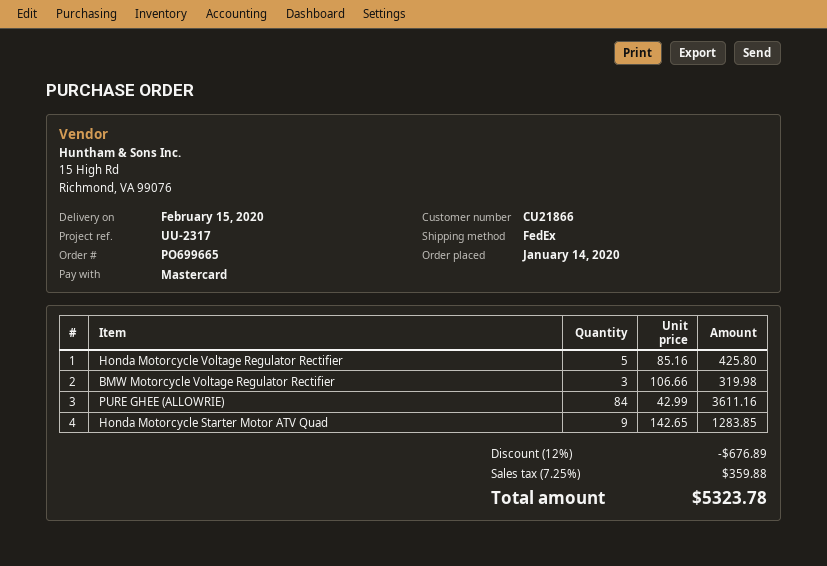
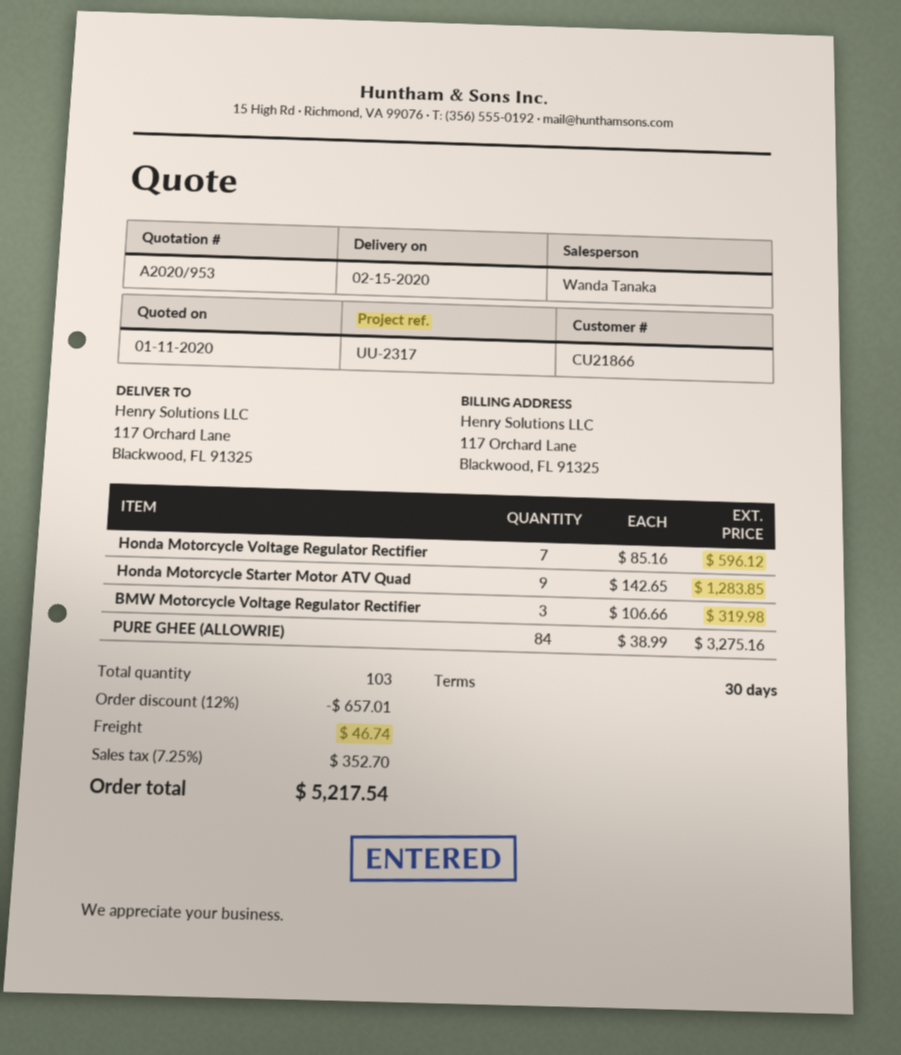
Honda Motorcycle Voltage Regulator Rectifier: 5 x 85.16 = 425.80 -> 7 x 85.16 = 596.12
PURE GHEE (ALLOWRIE): 84 x 42.99 = 3611.16 -> 84 x 38.99 = 3275.16
discount: 12% = 676.89 -> 12% = 657.01
shipping: none -> 46.74
tax: 7.25% = 359.88 -> 7.25% = 352.70
total: 5323.78 -> 5217.54

